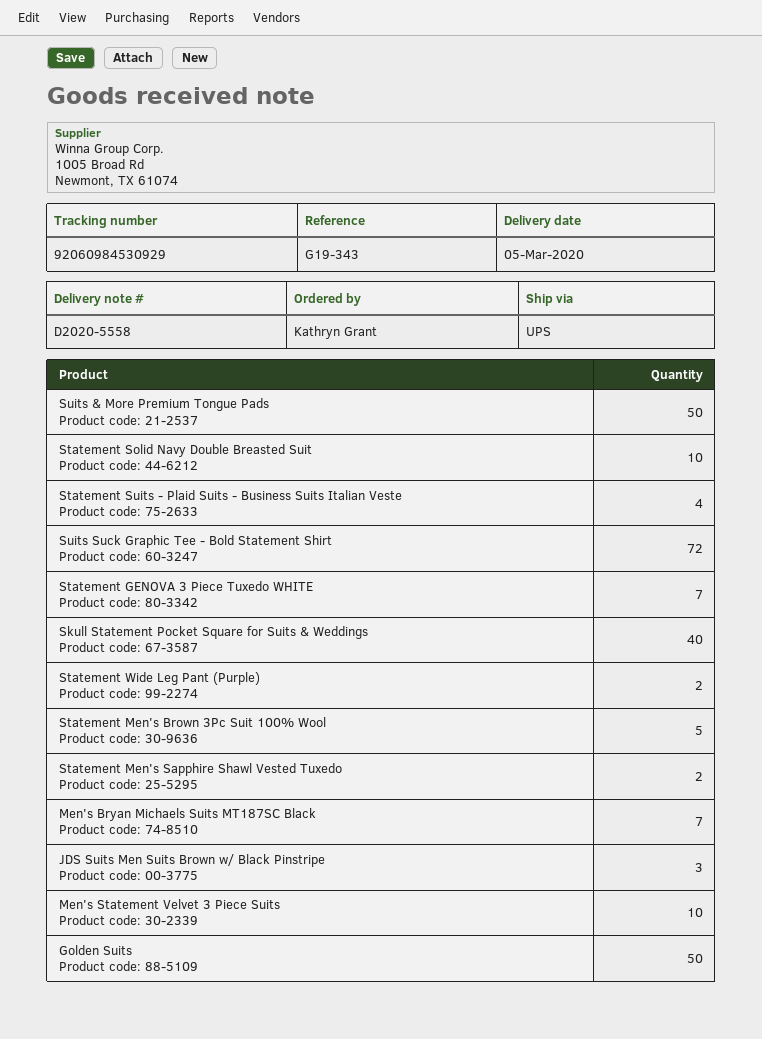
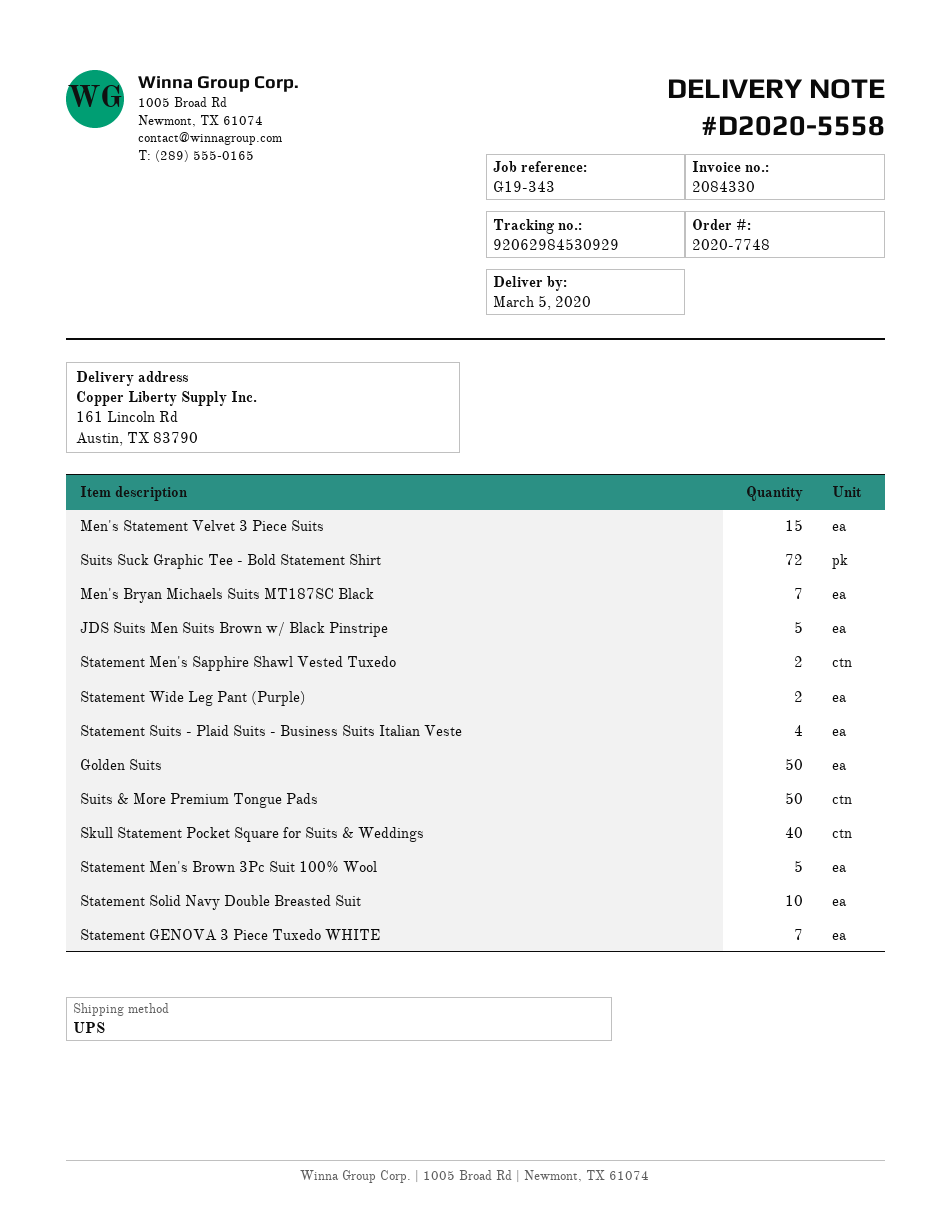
tracking number: 92060984530929 -> 92062984530929
JDS Suits Men Suits Brown w/ Black Pinstripe: 3 -> 5
Men's Statement Velvet 3 Piece Suits: 10 -> 15

